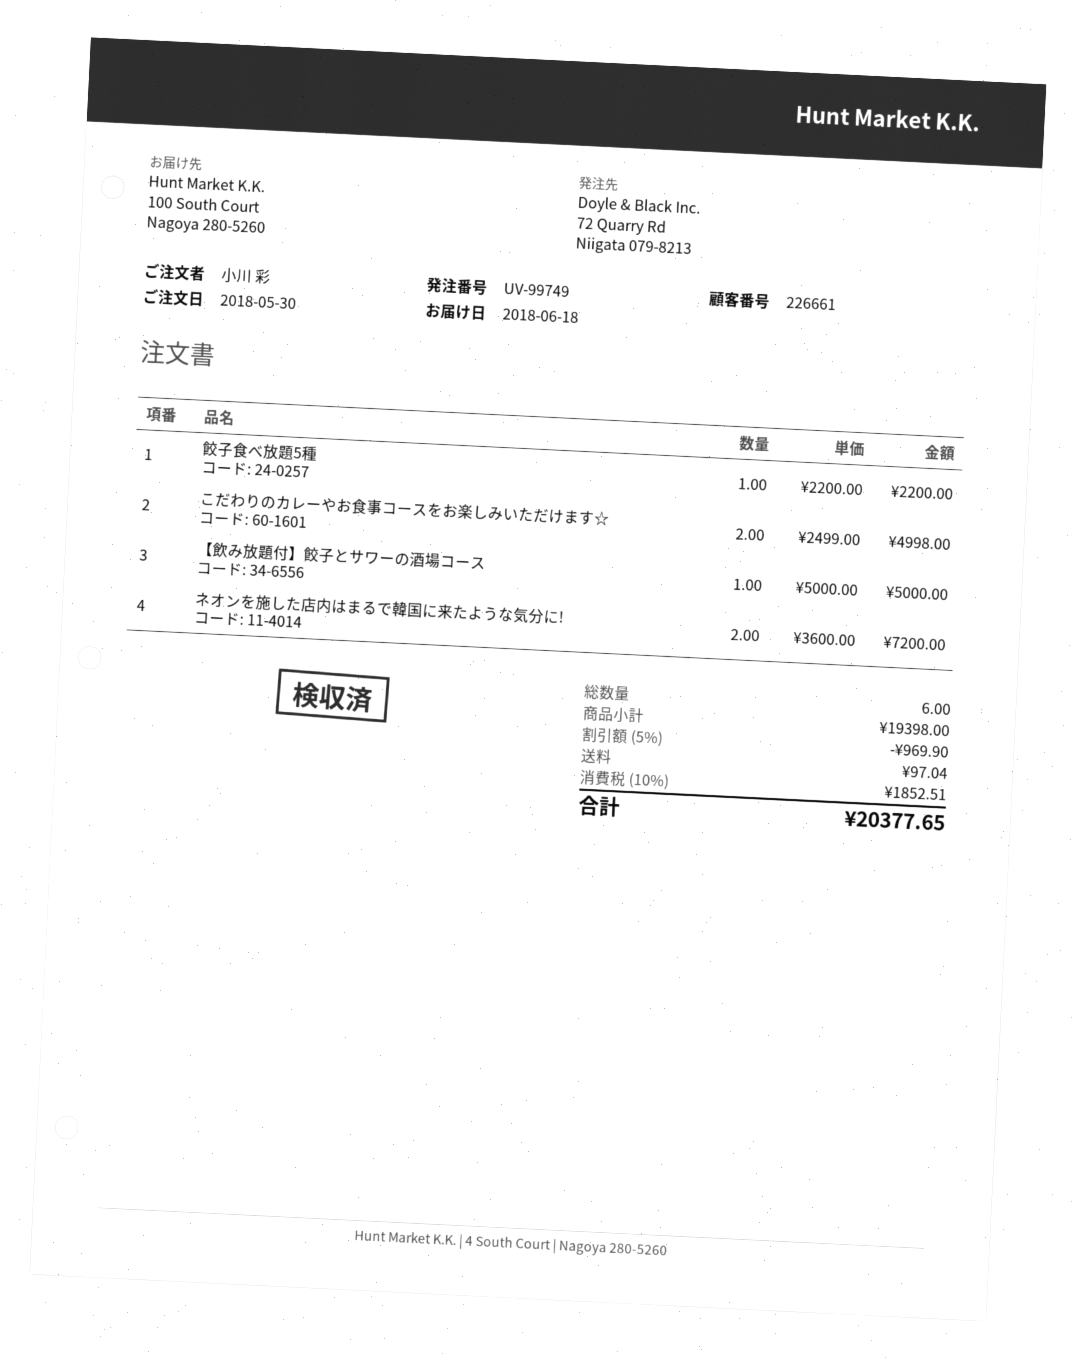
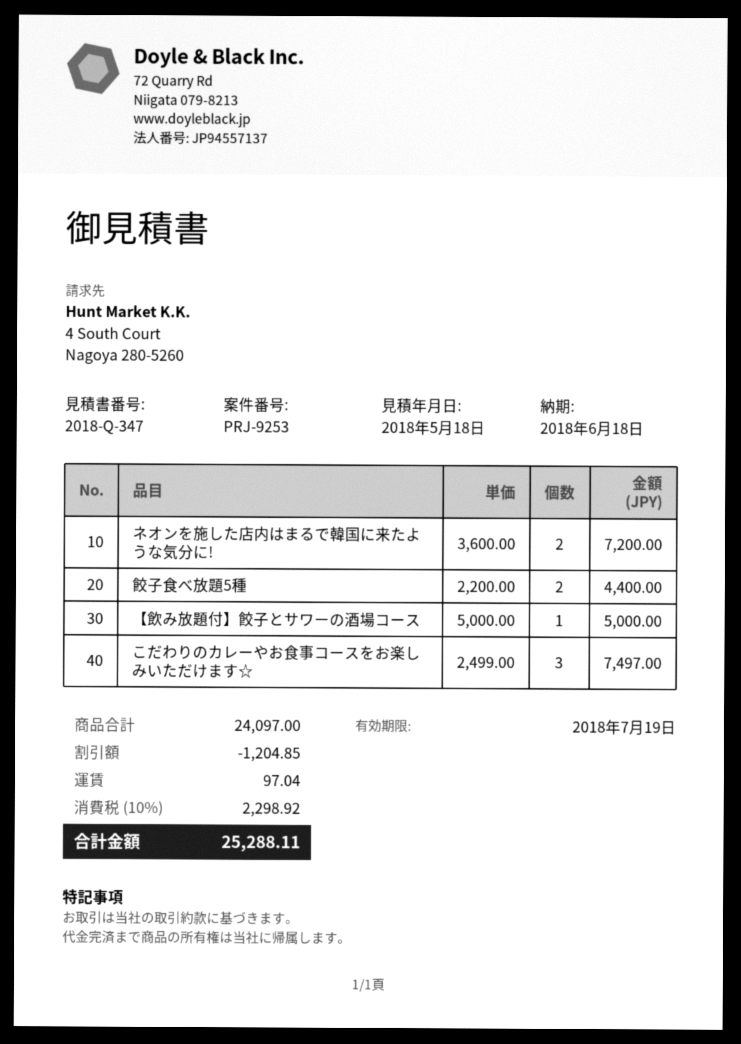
餃子食べ放題5種: 1 x 2200.00 = 2200.00 -> 2 x 2200.00 = 4400.00
こだわりのカレーやお食事コースをお楽しみいただけます☆: 2 x 2499.00 = 4998.00 -> 3 x 2499.00 = 7497.00
subtotal: 19398.00 -> 24097.00
discount: 969.90 -> 1204.85
tax: 10% = 1852.51 -> 10% = 2298.92
total: 20377.65 -> 25288.11

